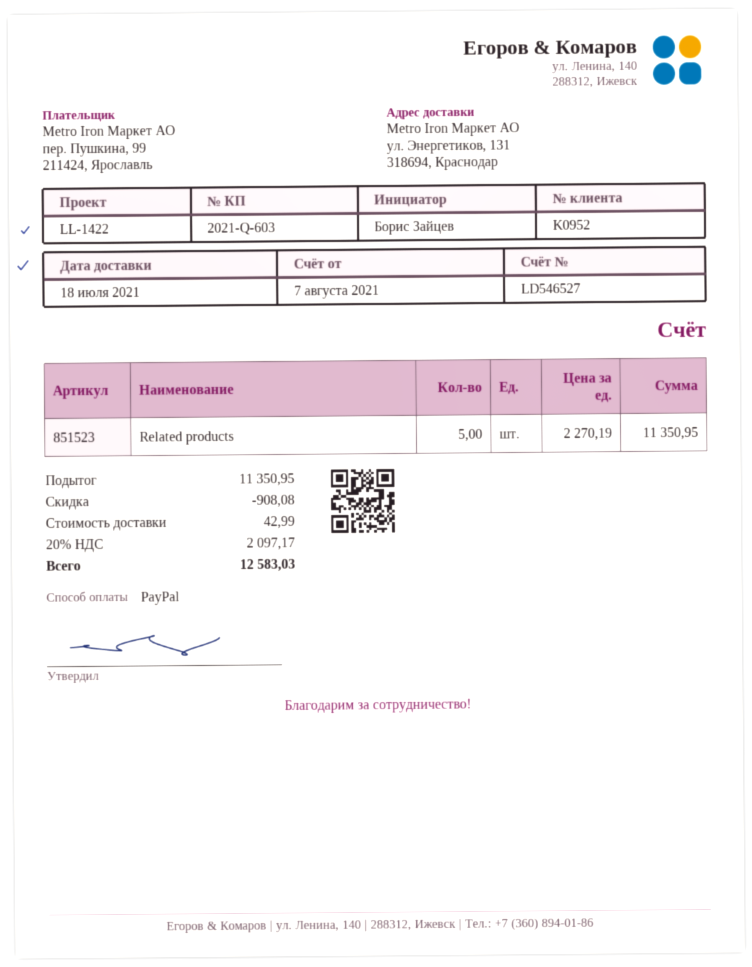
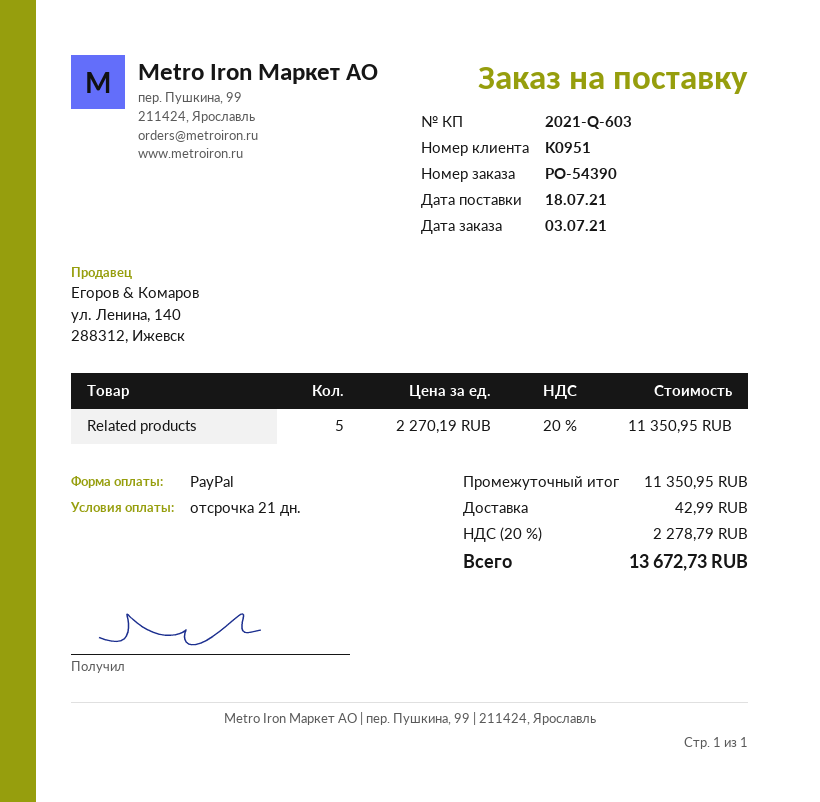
customer number: K0952 -> K0951
discount: 908.08 -> none
tax: 20% = 2097.17 -> 20% = 2278.79
total: 12583.03 -> 13672.73

